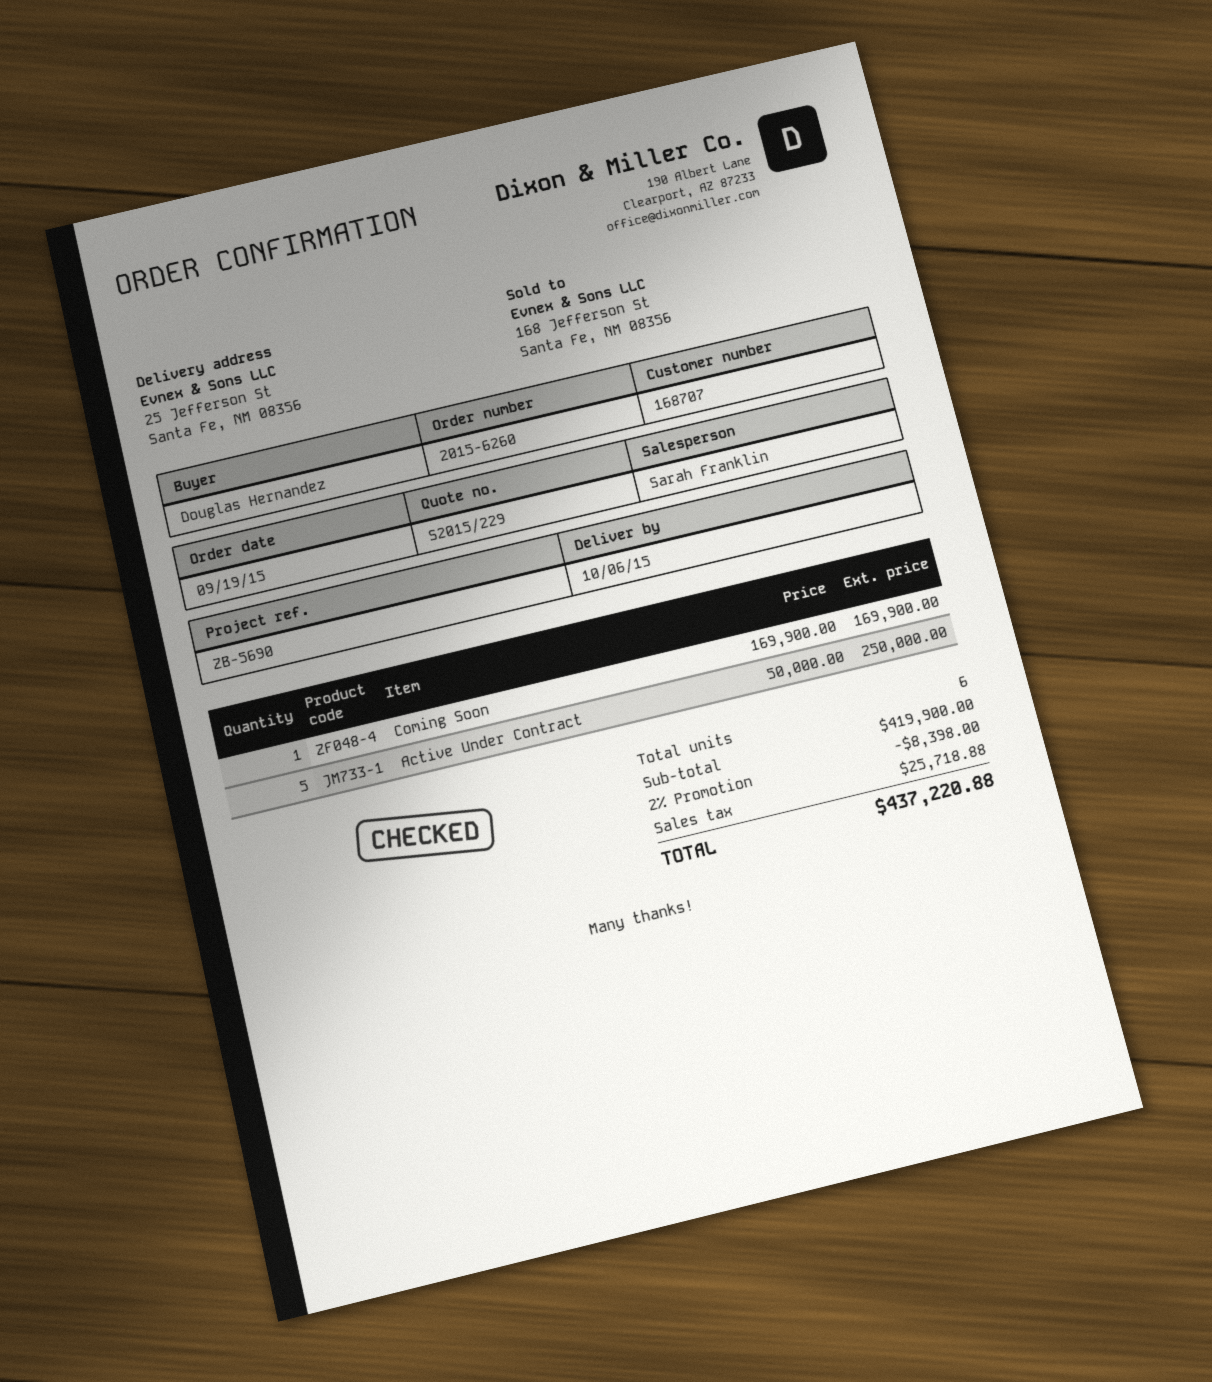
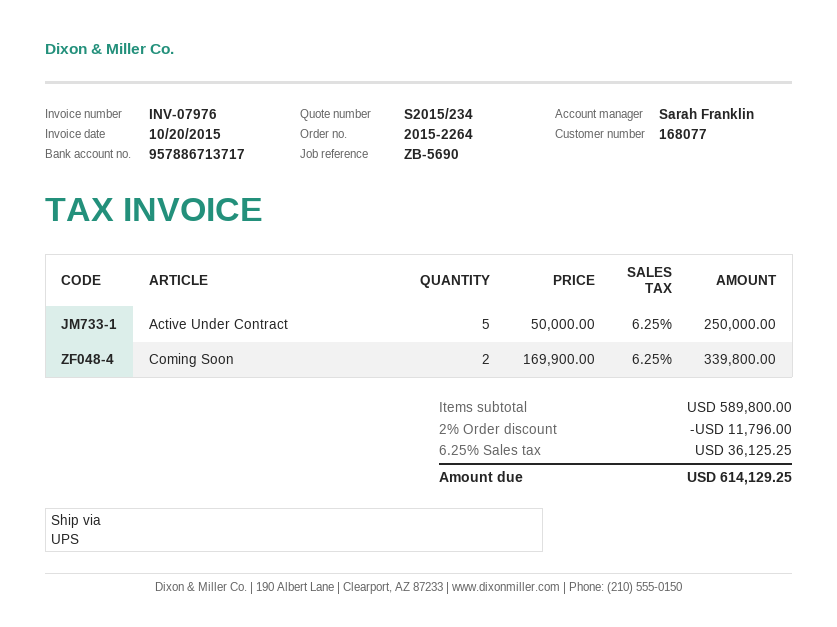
quote number: S2015/229 -> S2015/234
order number: 2015-6260 -> 2015-2264
customer number: 168707 -> 168077
Coming Soon: 1 x 169900.00 = 169900.00 -> 2 x 169900.00 = 339800.00
subtotal: 419900.00 -> 589800.00
discount: 2% = 8398.00 -> 2% = 11796.00
tax: 25718.88 -> 36125.25
total: 437220.88 -> 614129.25

